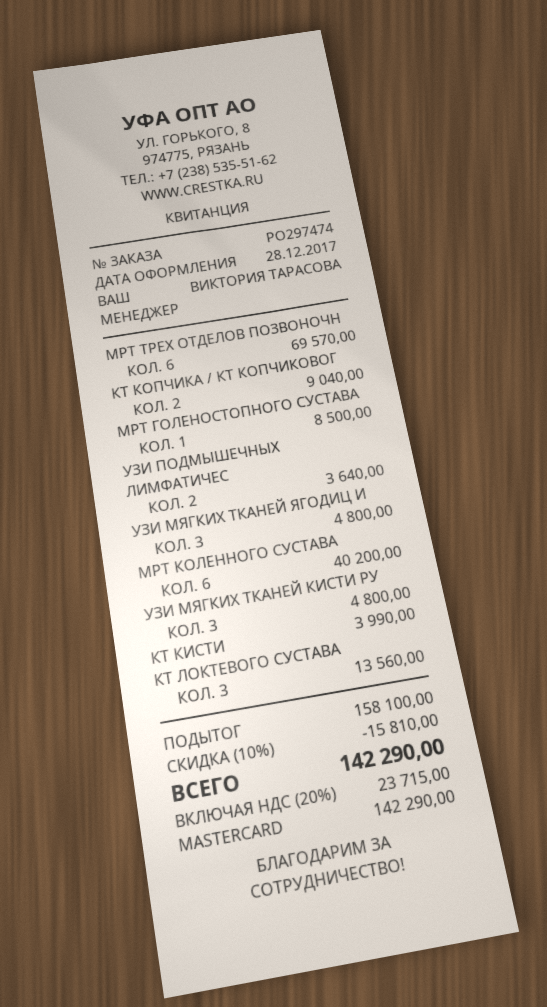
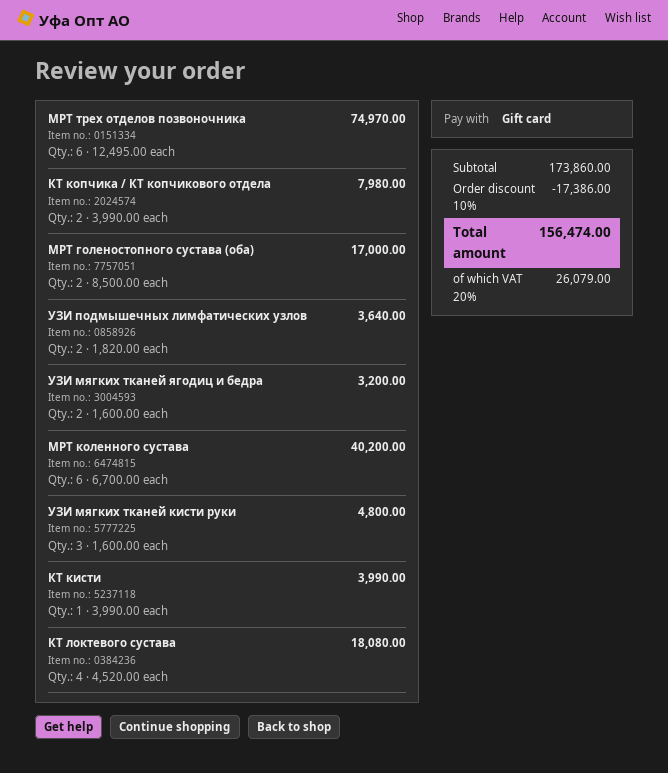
payment method: Mastercard -> gift card
МРТ ТРЕХ ОТДЕЛОВ ПОЗВОНОЧН: 6 for 69570.00 -> 6 for 74970.00
КТ КОПЧИКА / КТ КОПЧИКОВОГ: 2 for 9040.00 -> 2 for 7980.00
МРТ ГОЛЕНОСТОПНОГО СУСТАВА: 1 for 8500.00 -> 2 for 17000.00
УЗИ МЯГКИХ ТКАНЕЙ ЯГОДИЦ И: 3 for 4800.00 -> 2 for 3200.00
КТ ЛОКТЕВОГО СУСТАВА: 3 for 13560.00 -> 4 for 18080.00
subtotal: 158100.00 -> 173860.00
discount: 10% = 15810.00 -> 10% = 17386.00
tax: 20% = 23715.00 -> 20% = 26079.00
total: 142290.00 -> 156474.00

